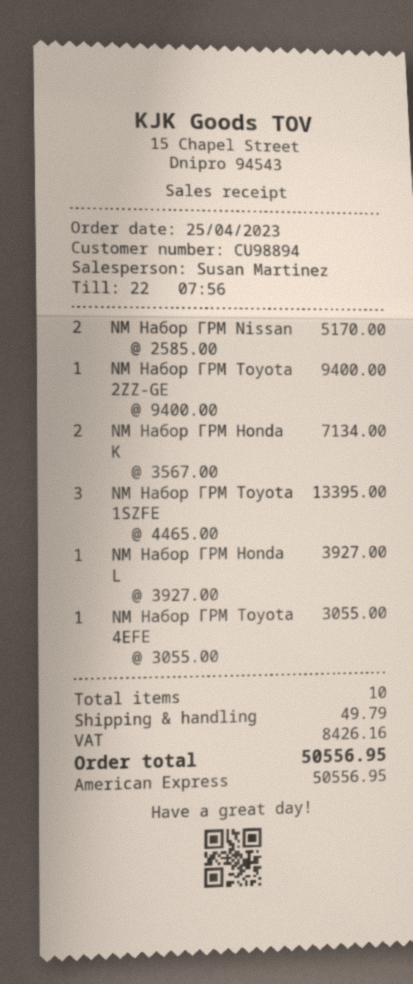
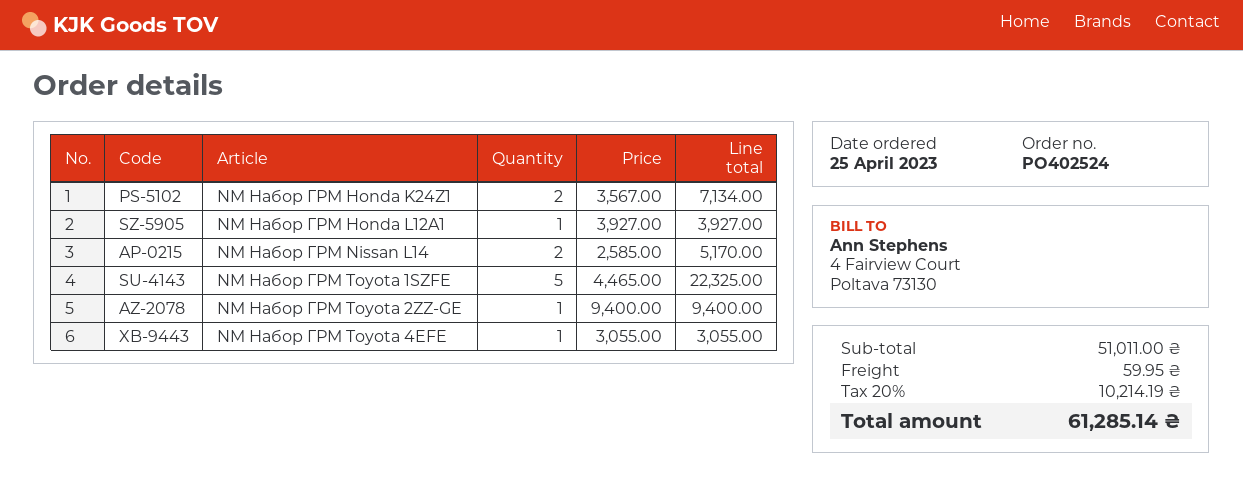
NM Набор ГРМ Toyota 1SZFE: 3 x 4465.00 = 13395.00 -> 5 x 4465.00 = 22325.00
shipping: 49.79 -> 59.95
tax: 8426.16 -> 10214.19
total: 50556.95 -> 61285.14

